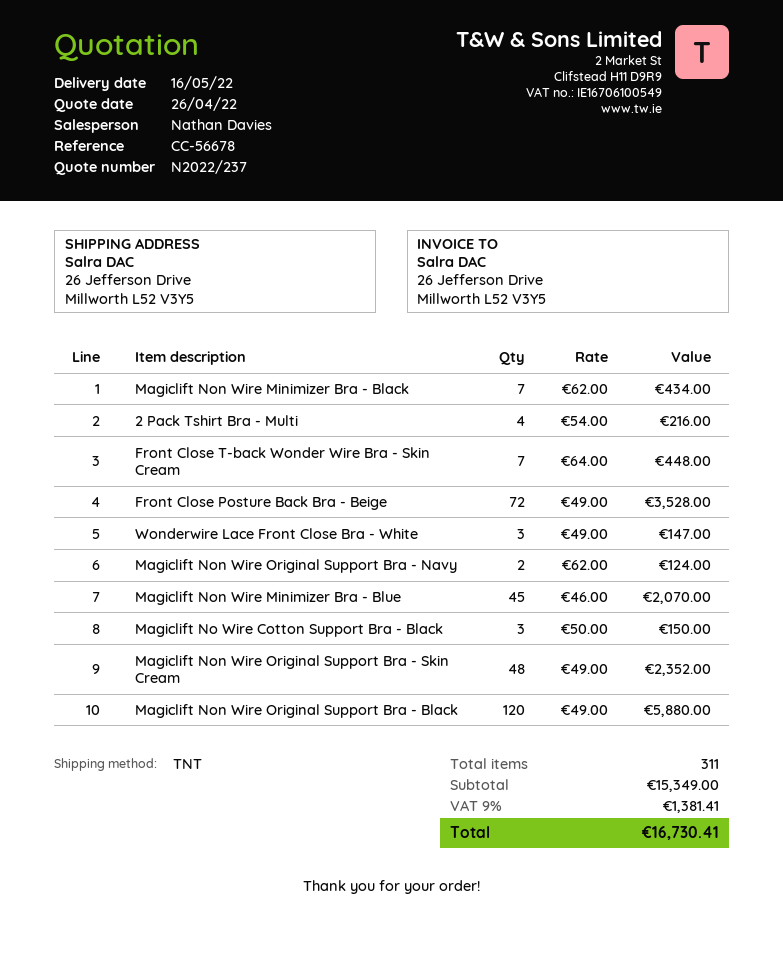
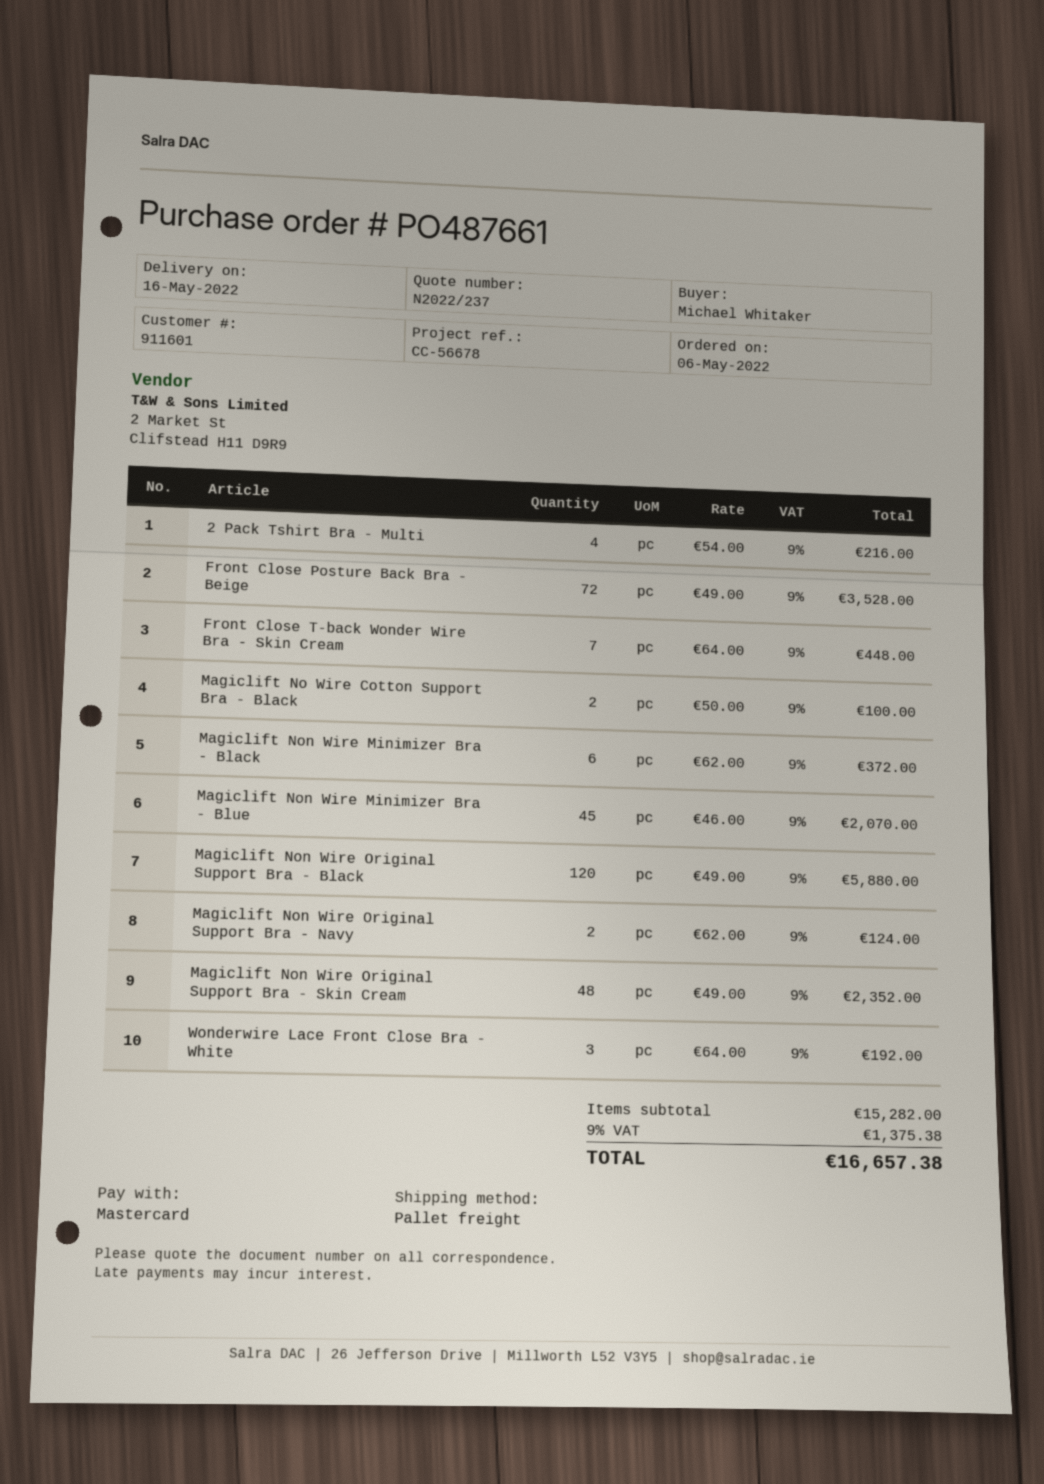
shipping method: TNT -> pallet freight
Magiclift Non Wire Minimizer Bra - Black: 7 x 62.00 = 434.00 -> 6 x 62.00 = 372.00
Wonderwire Lace Front Close Bra - White: 3 x 49.00 = 147.00 -> 3 x 64.00 = 192.00
Magiclift No Wire Cotton Support Bra - Black: 3 x 50.00 = 150.00 -> 2 x 50.00 = 100.00
subtotal: 15349.00 -> 15282.00
tax: 9% = 1381.41 -> 9% = 1375.38
total: 16730.41 -> 16657.38

